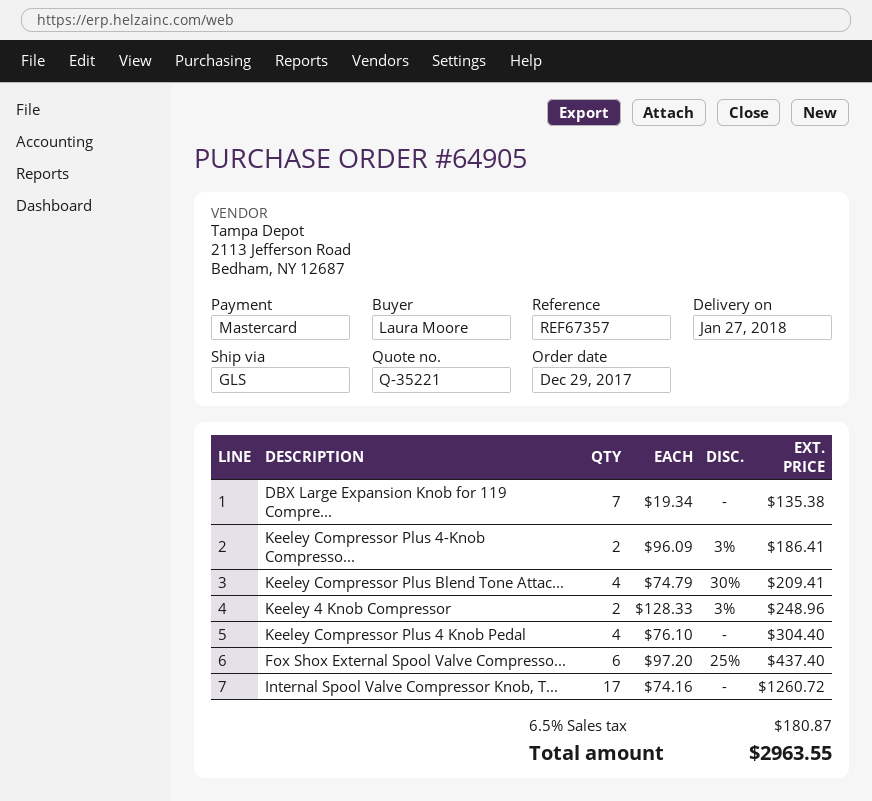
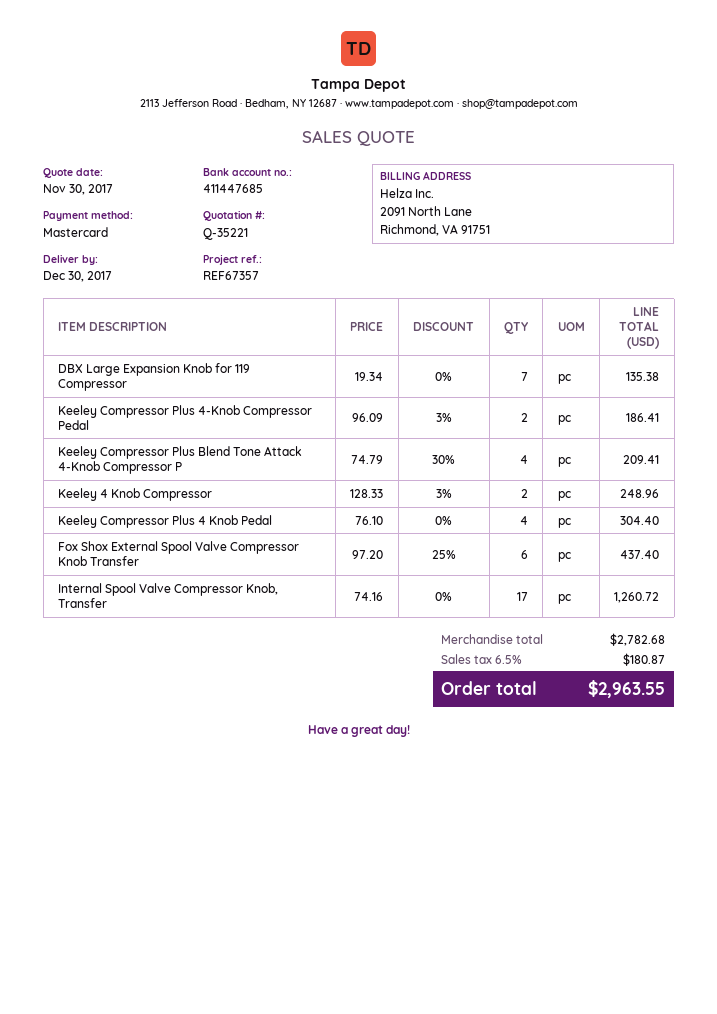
delivery date: 2018-01-27 -> 2017-12-30

